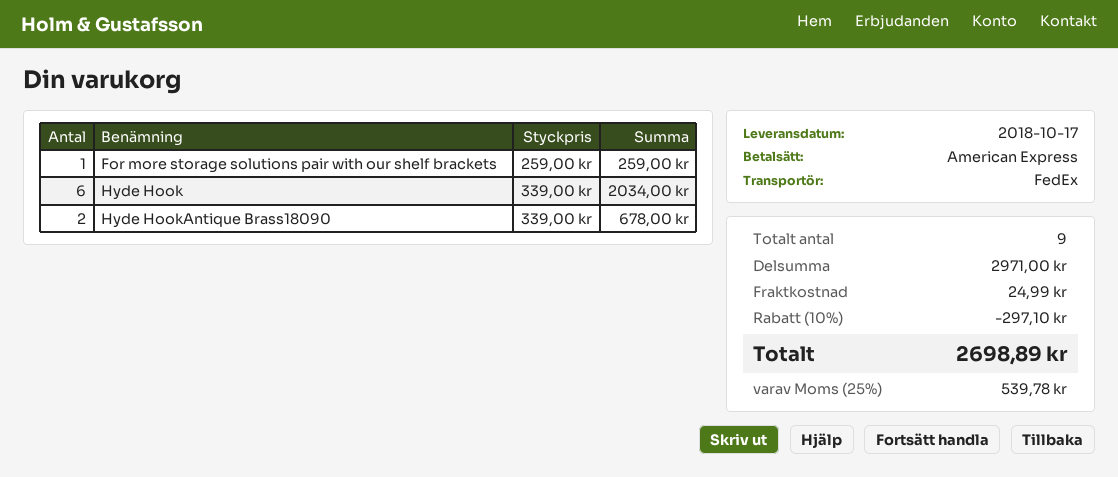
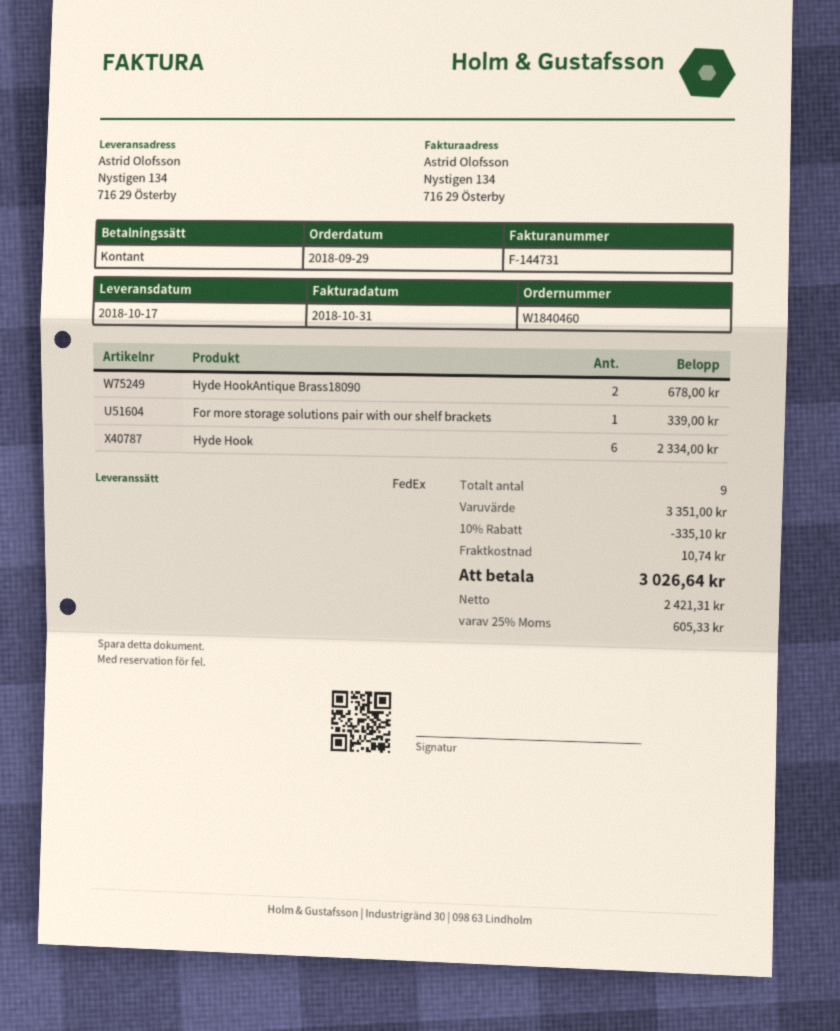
payment method: American Express -> cash
For more storage solutions pair with our shelf brackets: 1 for 259.00 -> 1 for 339.00
Hyde Hook: 6 for 2034.00 -> 6 for 2334.00
subtotal: 2971.00 -> 3351.00
discount: 10% = 297.10 -> 10% = 335.10
shipping: 24.99 -> 10.74
tax: 25% = 539.78 -> 25% = 605.33
total: 2698.89 -> 3026.64

